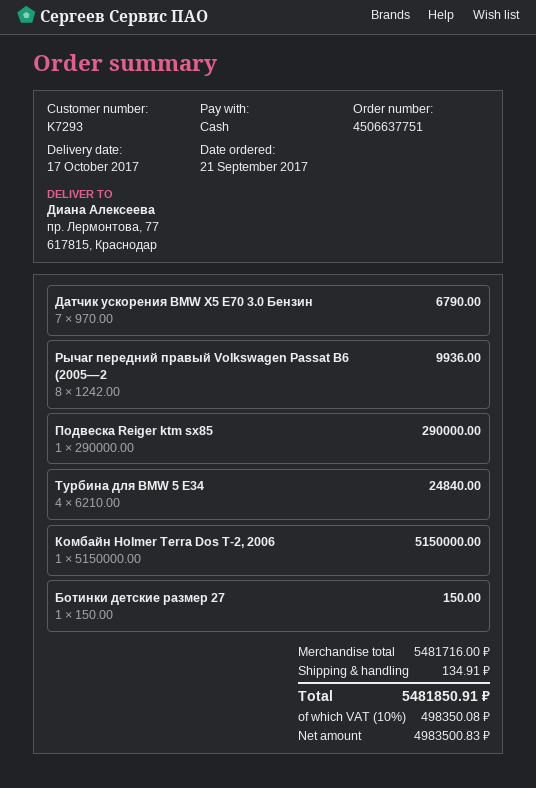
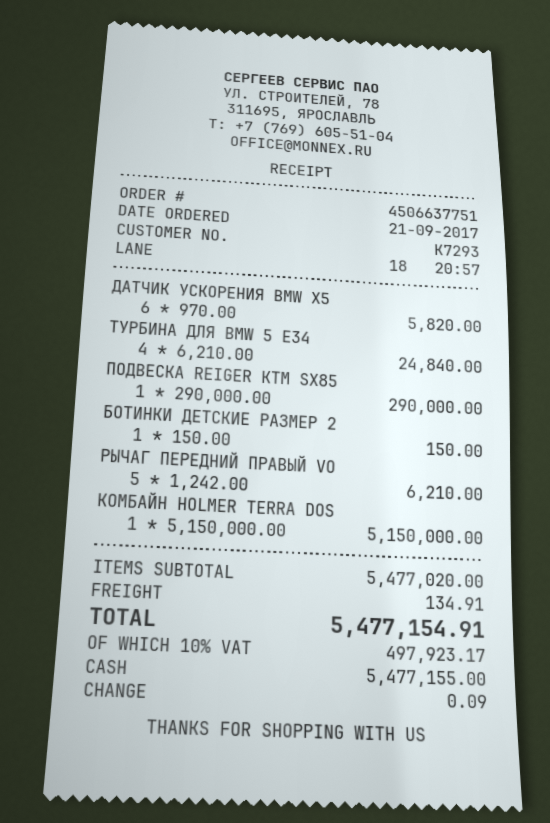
Датчик ускорения BMW X5 E70 3.0 Бензин: 7 x 970.00 = 6790.00 -> 6 x 970.00 = 5820.00
Рычаг передний правый Volkswagen Passat B6 (2005—2: 8 x 1242.00 = 9936.00 -> 5 x 1242.00 = 6210.00
subtotal: 5481716.00 -> 5477020.00
tax: 10% = 498350.08 -> 10% = 497923.17
total: 5481850.91 -> 5477154.91

